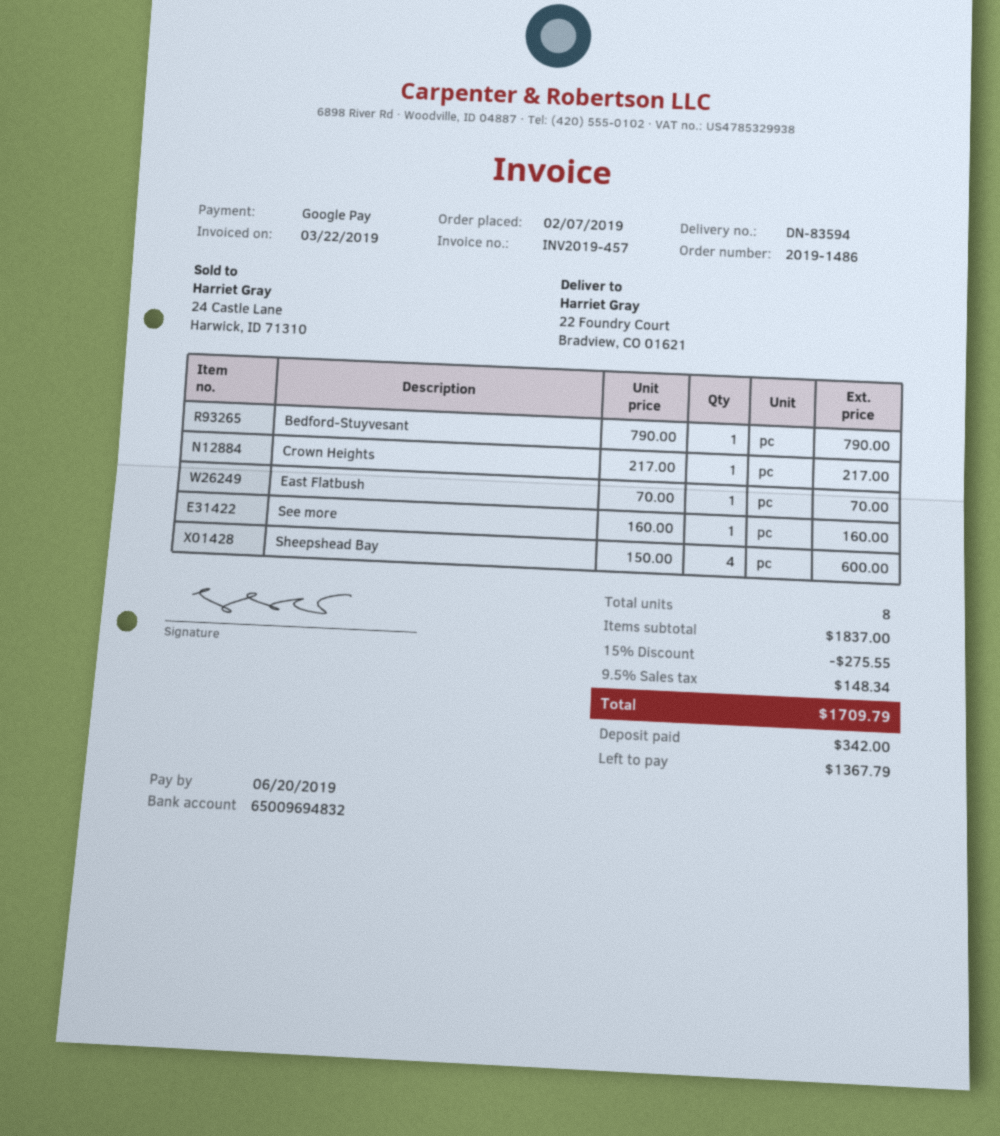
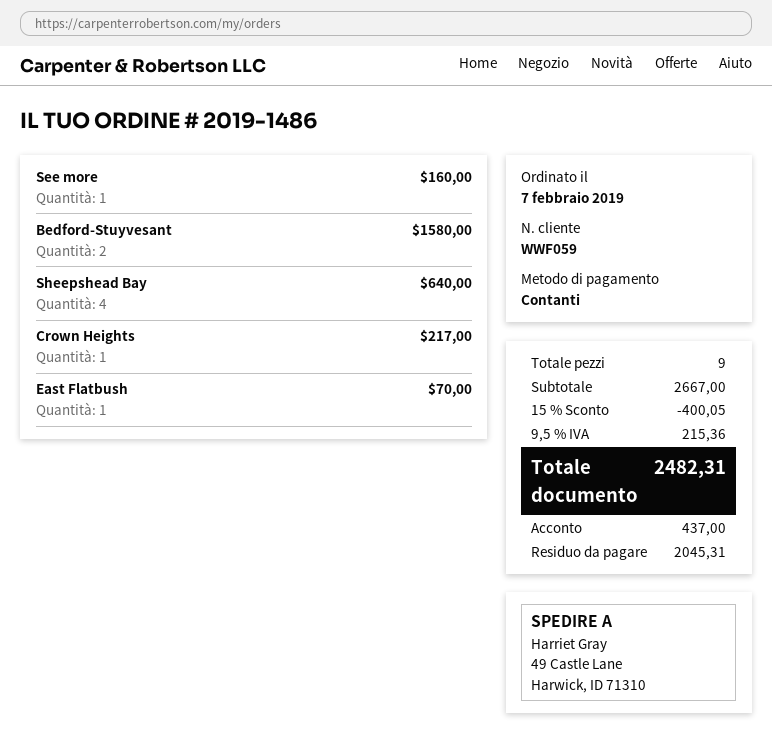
payment method: Google Pay -> cash
ship to: 22 Foundry Court, Bradview, CO 01621 -> 49 Castle Lane, Harwick, ID 71310
Bedford-Stuyvesant: 1 for 790.00 -> 2 for 1580.00
Sheepshead Bay: 4 for 600.00 -> 4 for 640.00
total quantity: 8 -> 9
subtotal: 1837.00 -> 2667.00
discount: 15% = 275.55 -> 15% = 400.05
tax: 9.5% = 148.34 -> 9.5% = 215.36
total: 1709.79 -> 2482.31
deposit: 342.00 -> 437.00
balance: 1367.79 -> 2045.31

